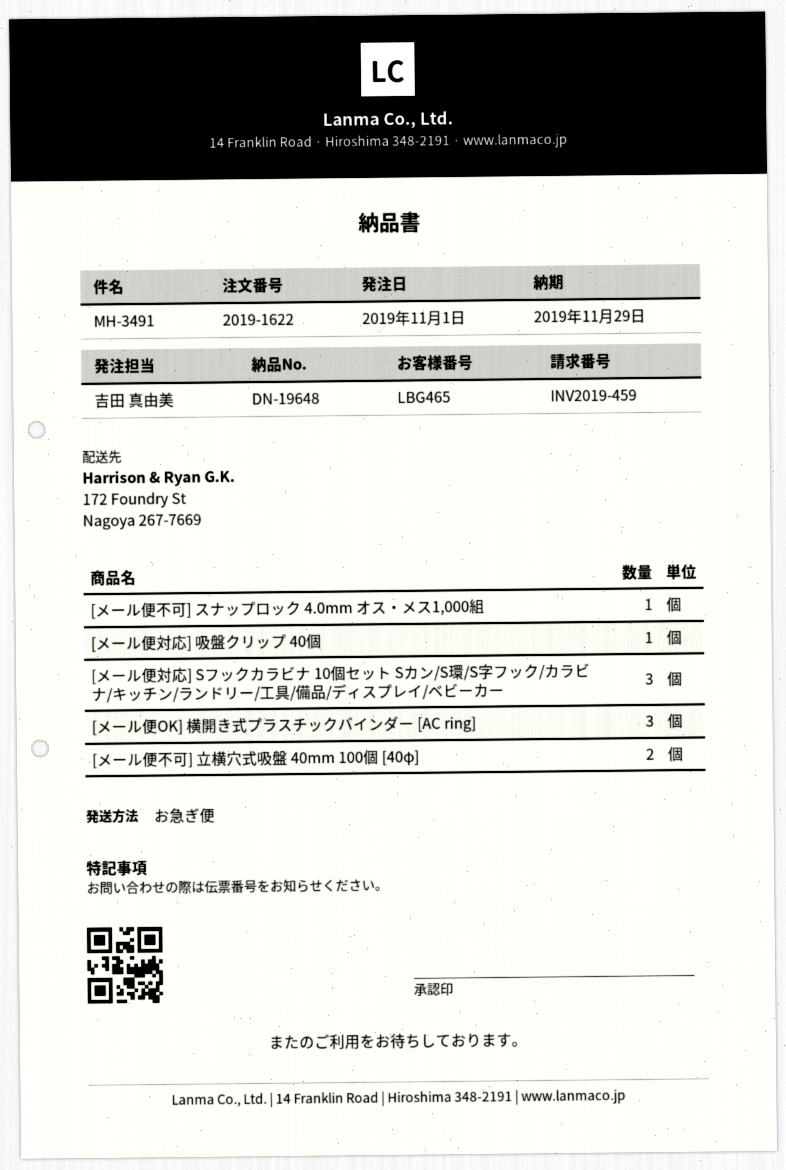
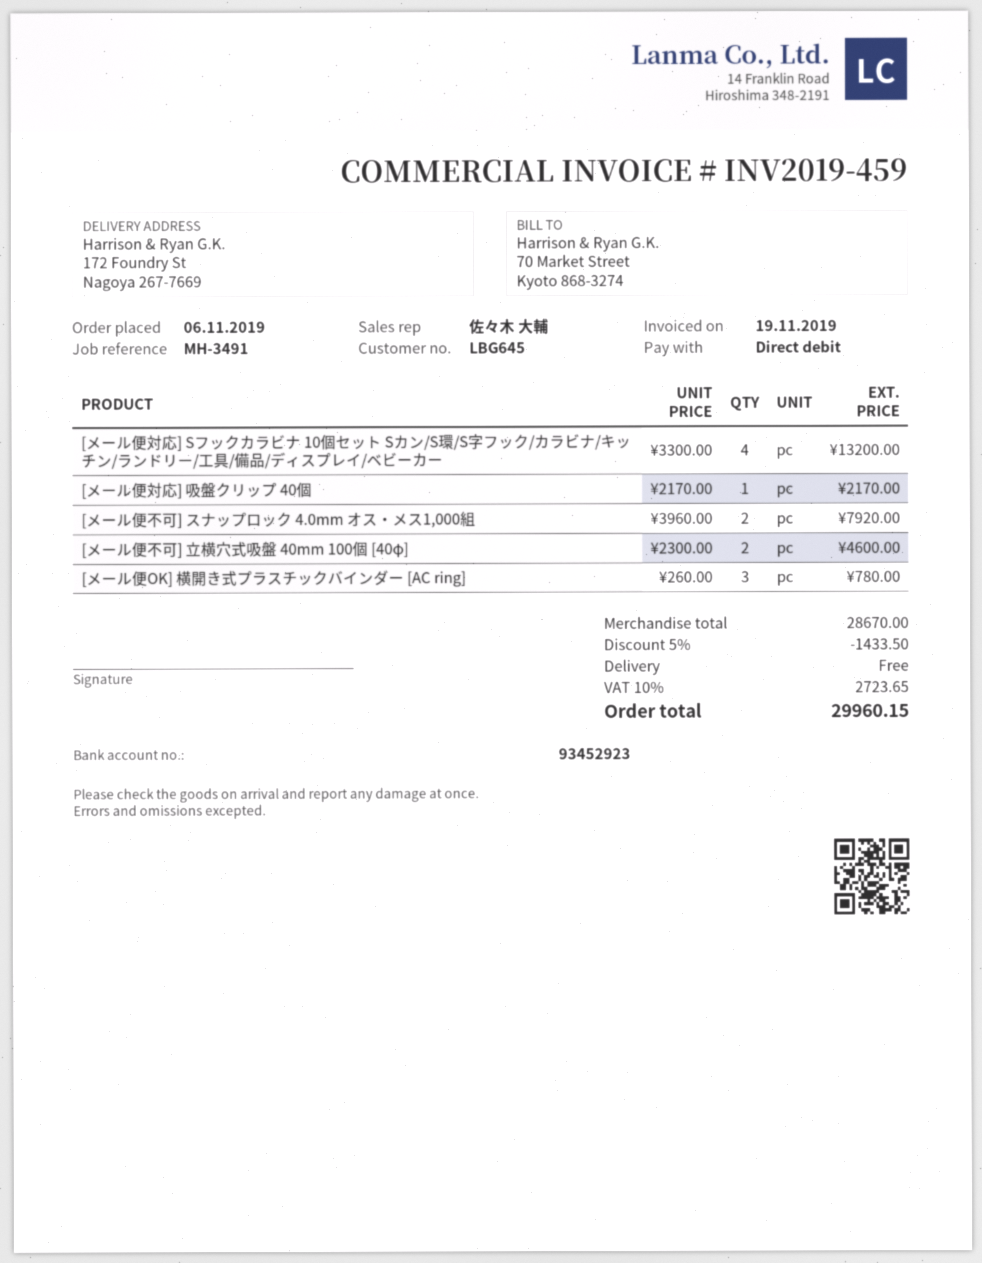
order date: 2019-11-01 -> 2019-11-06
customer number: LBG465 -> LBG645
[メール便不可] スナップロック 4.0mm オス・メス1,000組: 1 -> 2
[メール便対応] Sフックカラビナ 10個セット Sカン/S環/S字フック/カラビナ/キッチン/ランドリー/工具/備品/ディスプレイ/ベビーカー: 3 -> 4

